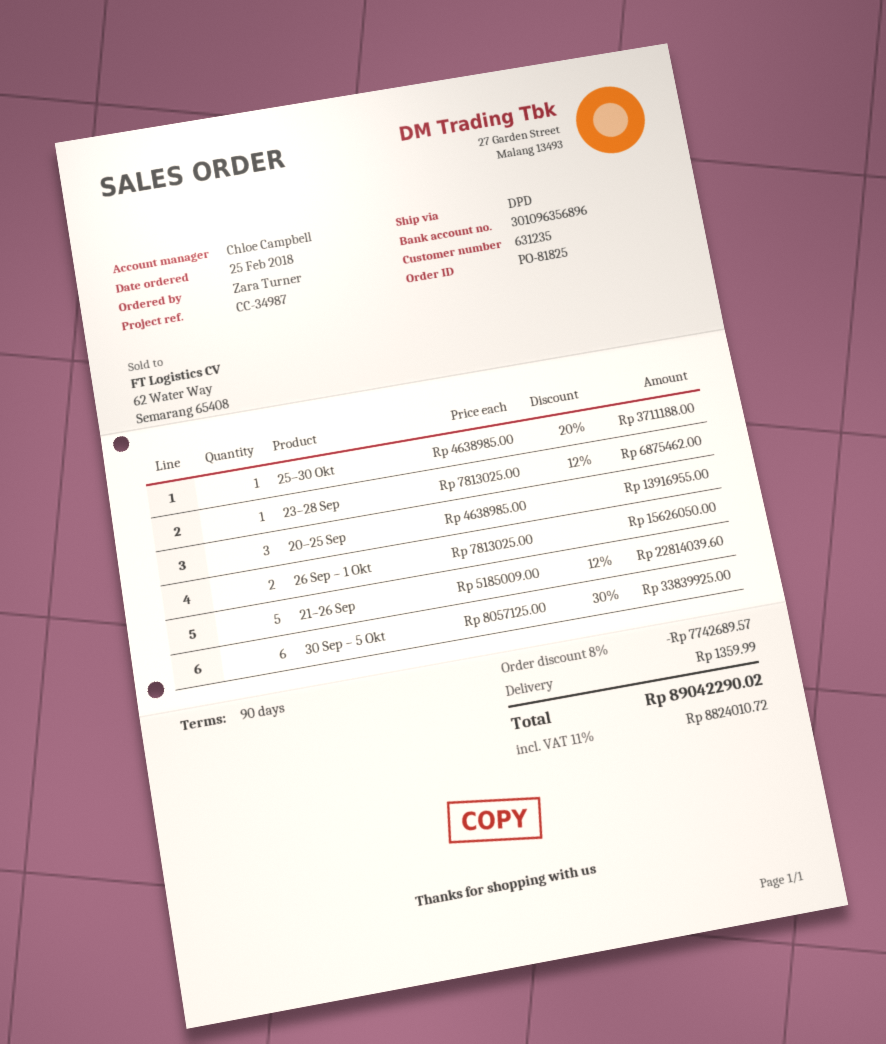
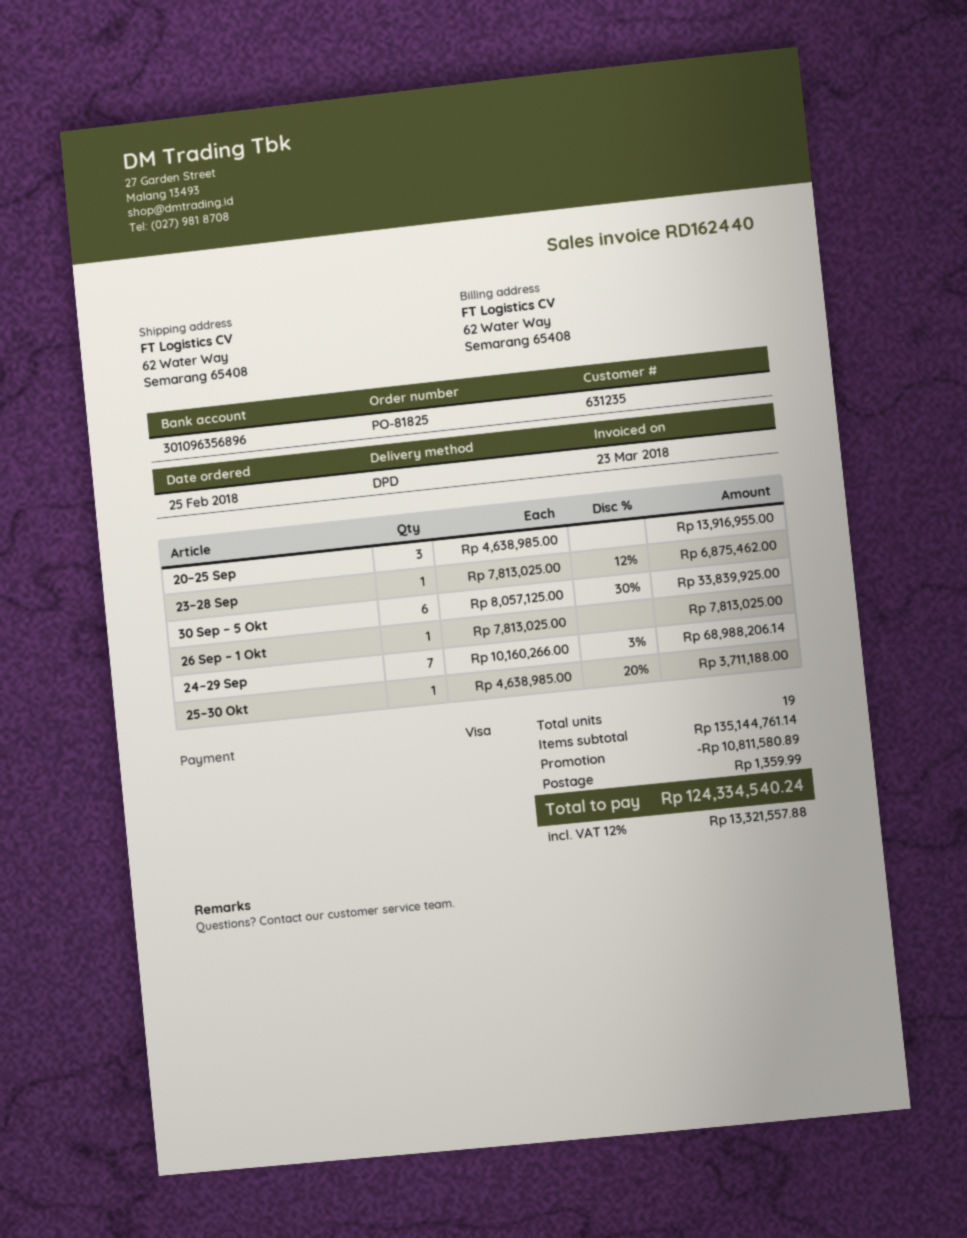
26 Sep – 1 Okt: 2 x 7813025.00 = 15626050.00 -> 1 x 7813025.00 = 7813025.00
21–26 Sep: 5 x 5185009.00 - 12% = 22814039.60 -> none
24–29 Sep: none -> 7 x 10160266.00 - 3% = 68988206.14
discount: 7742689.57 -> 10811580.89
tax: 11% = 8824010.72 -> 12% = 13321557.88
total: 89042290.02 -> 124334540.24

